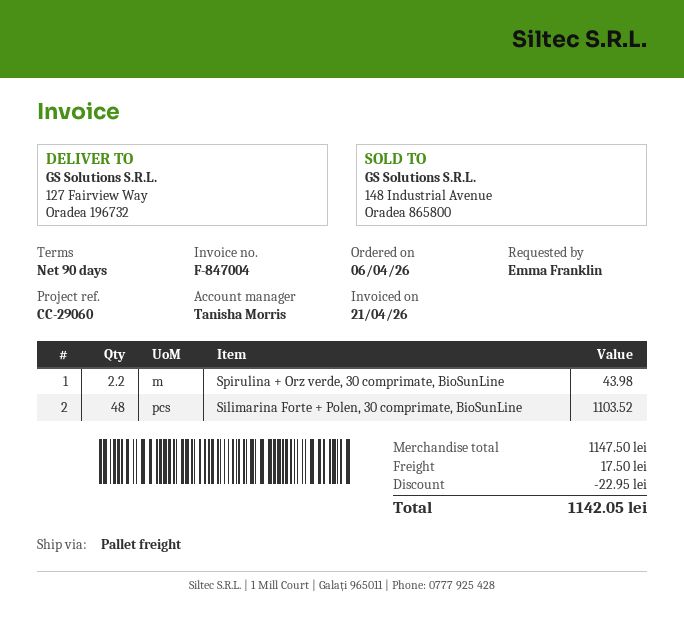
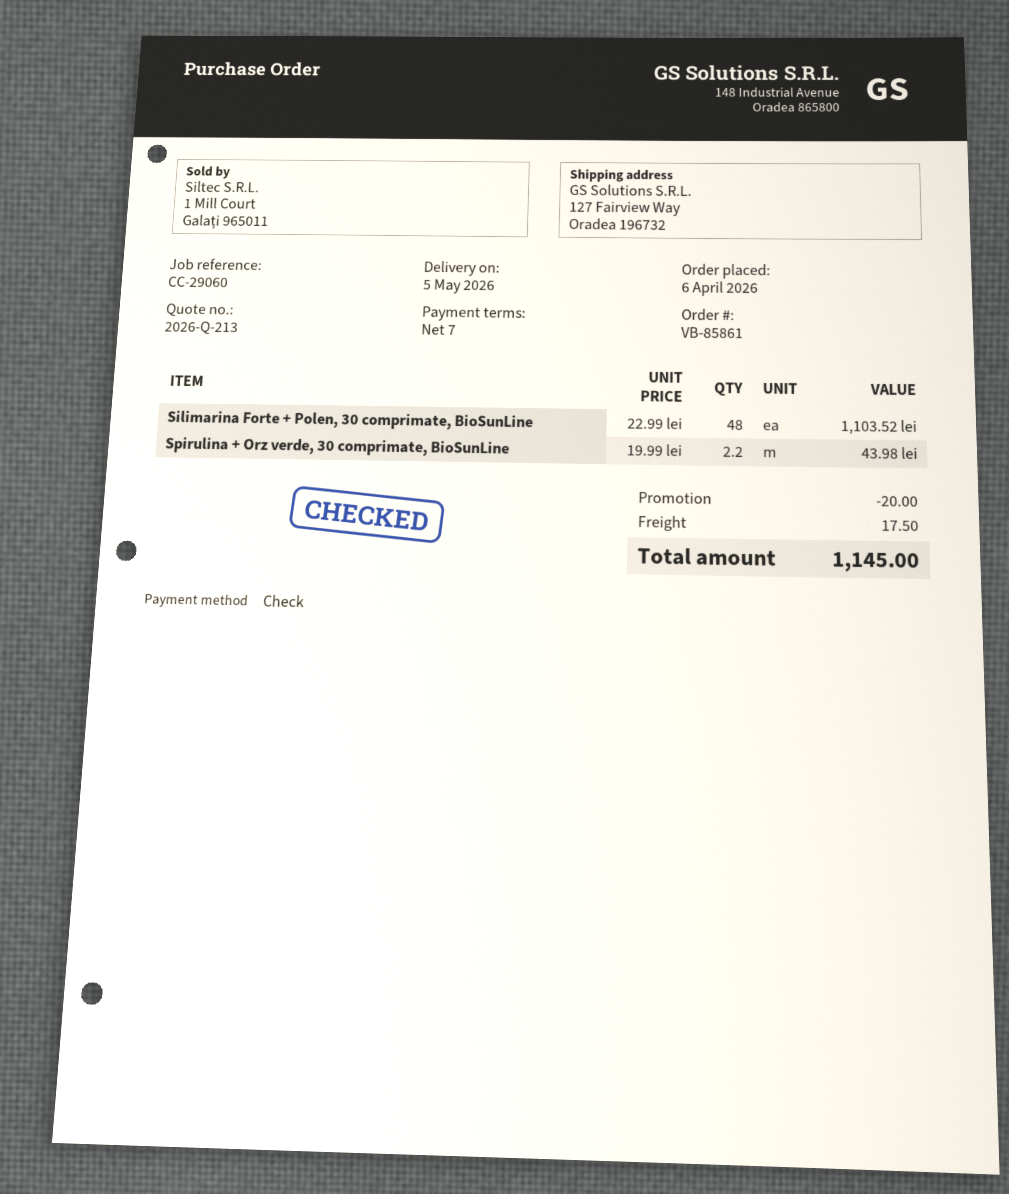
payment terms: 90 days -> 7 days
discount: 22.95 -> 20.00
total: 1142.05 -> 1145.00

